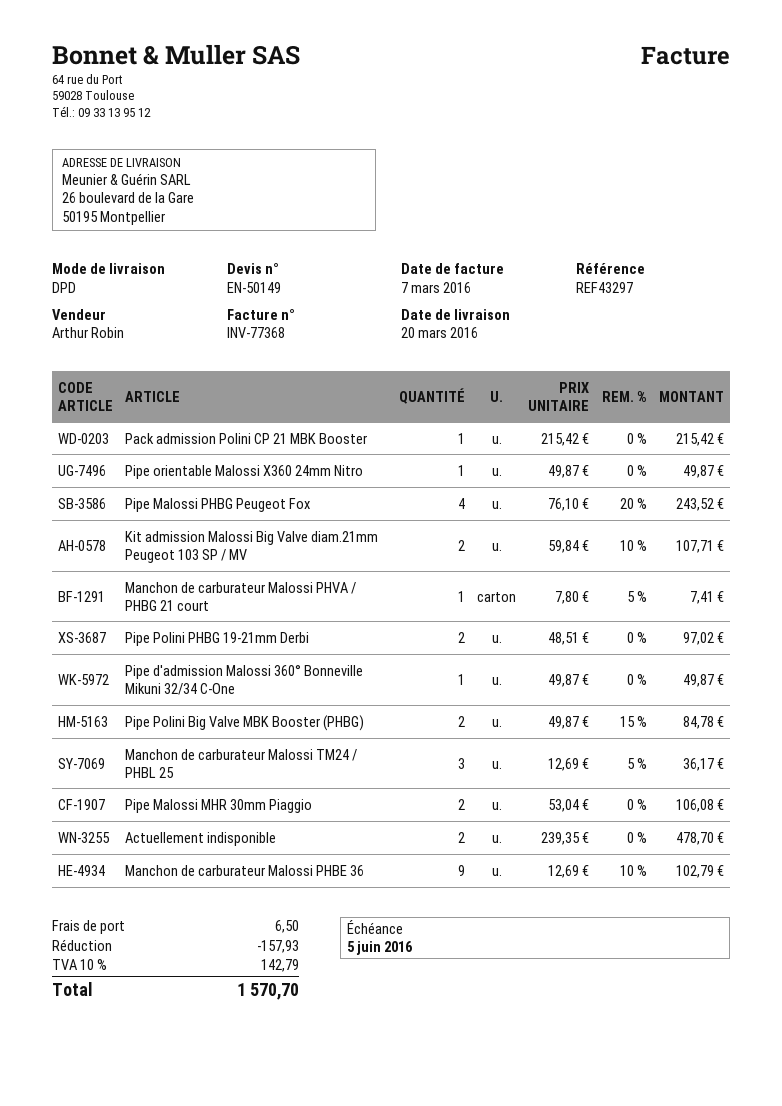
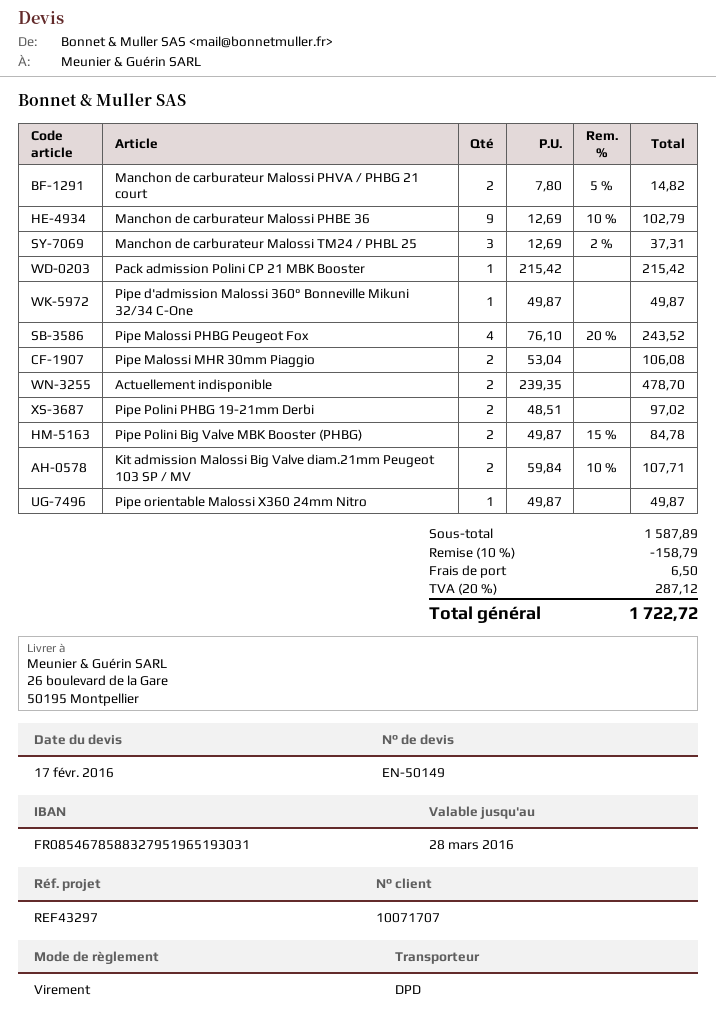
Manchon de carburateur Malossi PHVA / PHBG 21 court: 1 x 7.80 - 5% = 7.41 -> 2 x 7.80 - 5% = 14.82
Manchon de carburateur Malossi TM24 / PHBL 25: 3 x 12.69 - 5% = 36.17 -> 3 x 12.69 - 2% = 37.31
discount: 157.93 -> 158.79
tax: 10% = 142.79 -> 20% = 287.12
total: 1570.70 -> 1722.72

